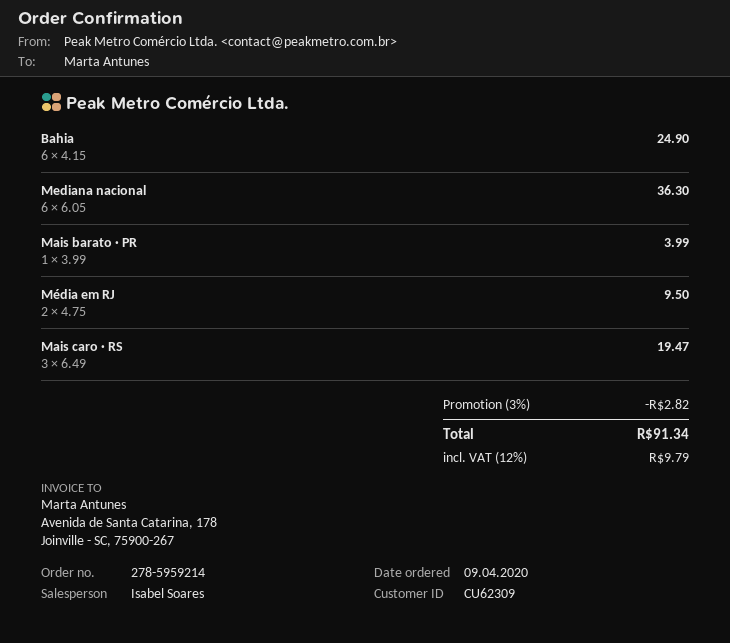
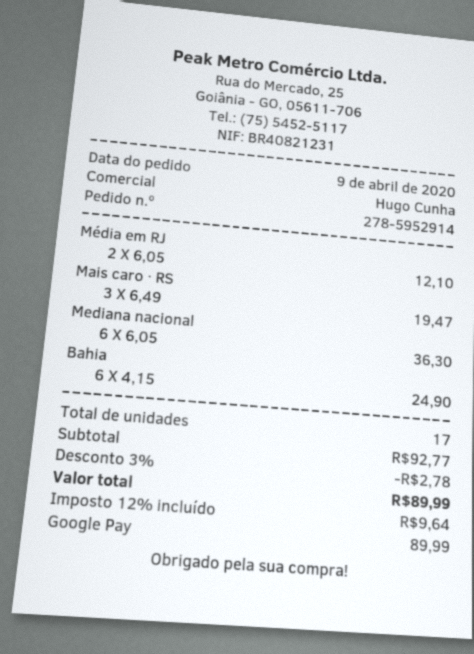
order number: 278-5959214 -> 278-5952914
sales rep: Isabel Soares -> Hugo Cunha
Mais barato · PR: 1 x 3.99 = 3.99 -> none
Média em RJ: 2 x 4.75 = 9.50 -> 2 x 6.05 = 12.10
discount: 3% = 2.82 -> 3% = 2.78
tax: 12% = 9.79 -> 12% = 9.64
total: 91.34 -> 89.99

